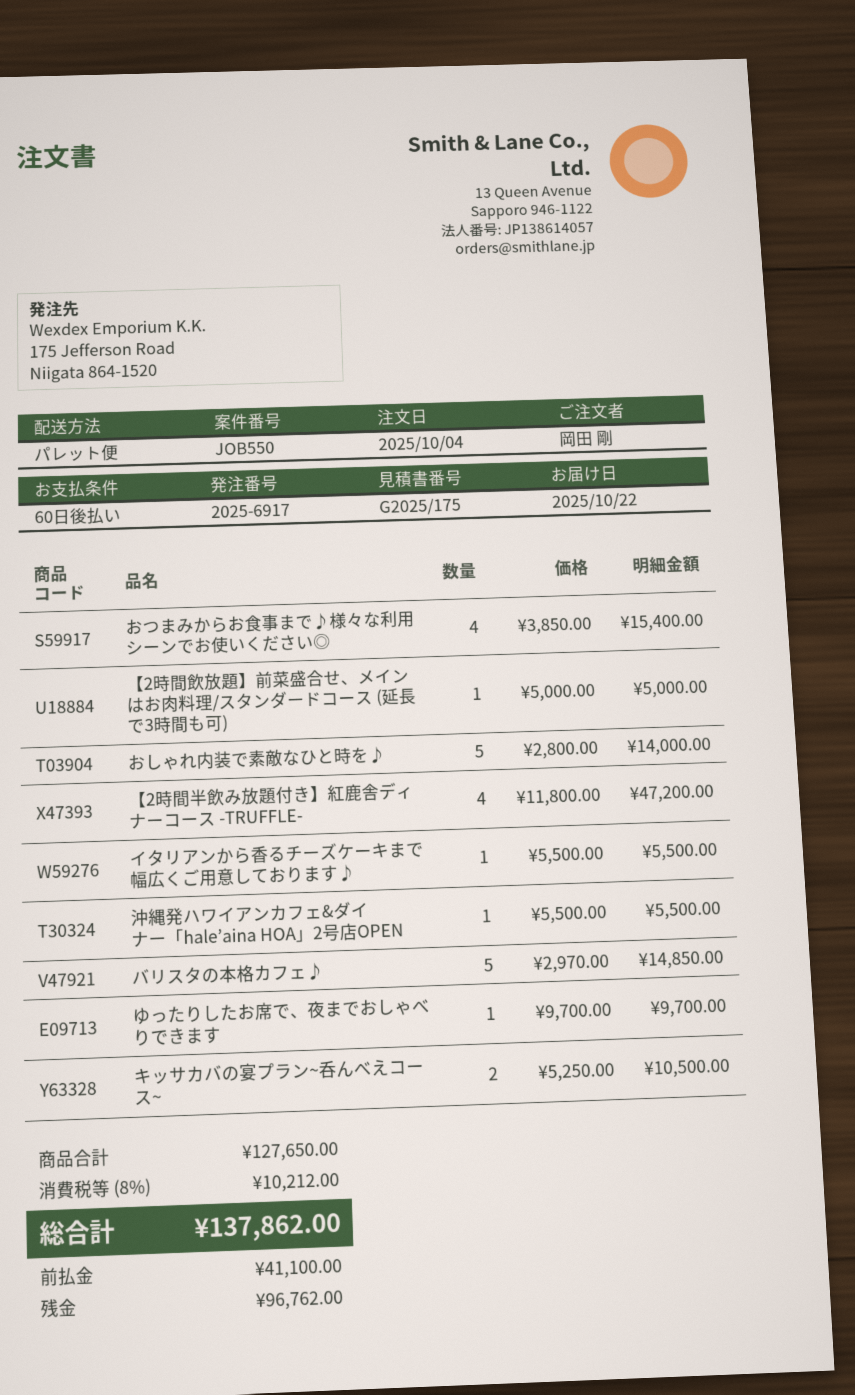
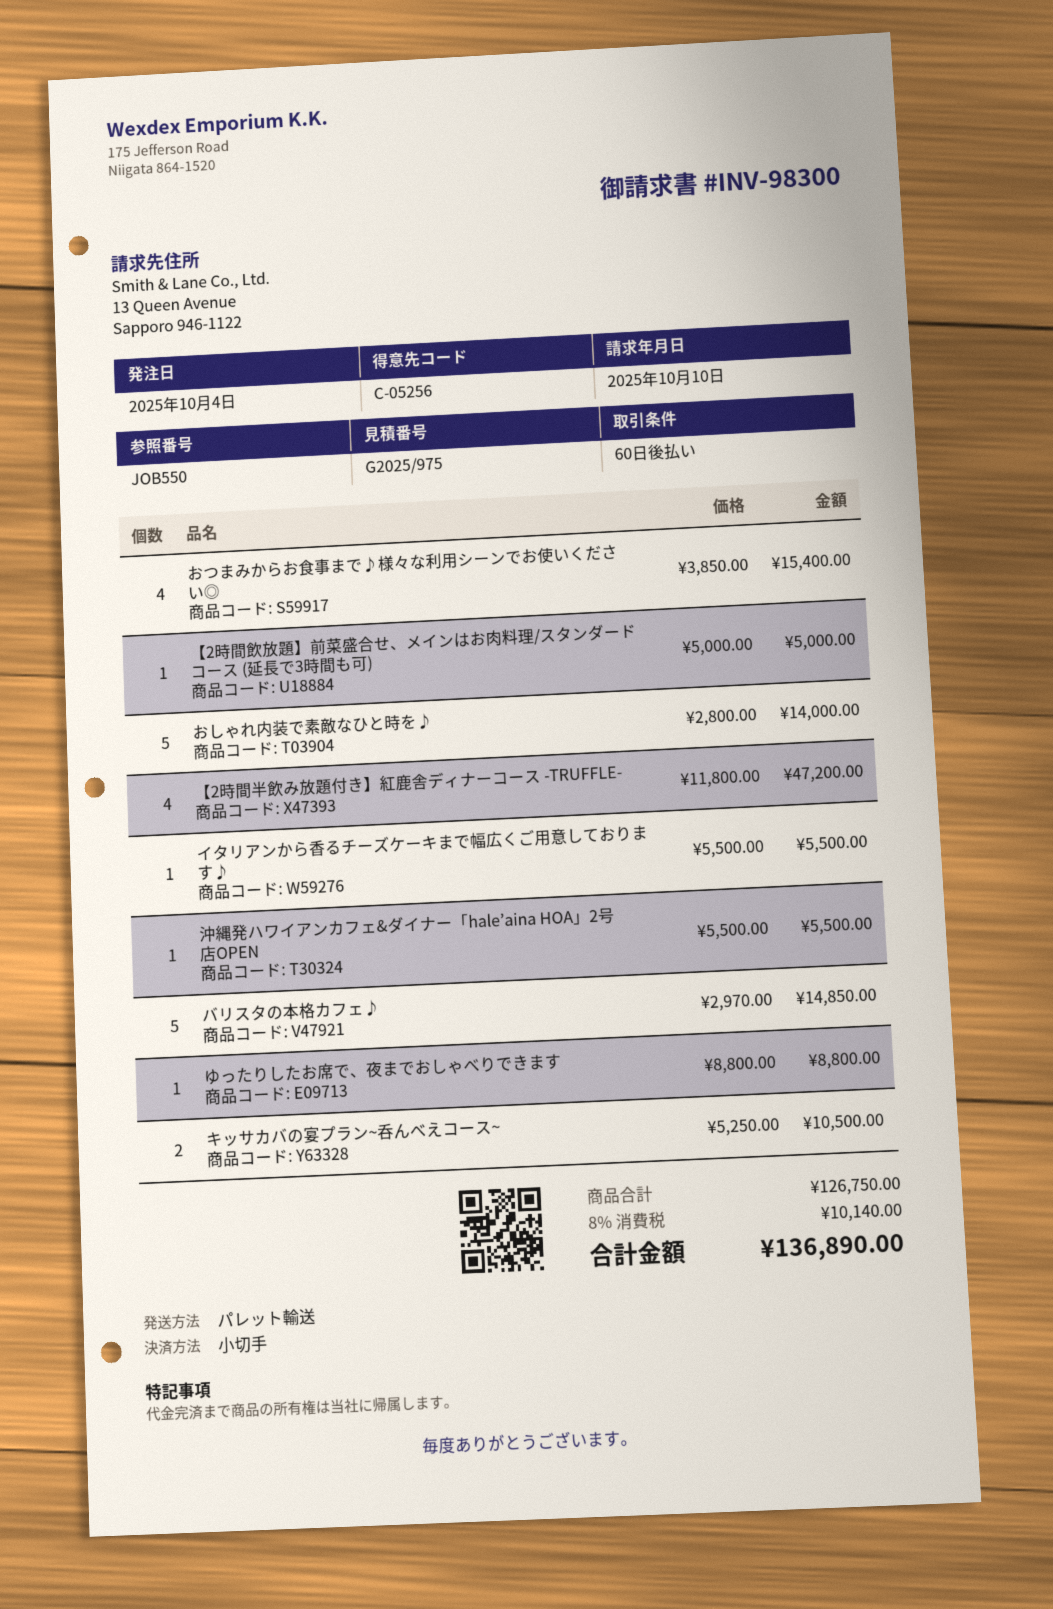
quote number: G2025/175 -> G2025/975
ゆったりしたお席で、夜までおしゃべりできます: 1 x 9700.00 = 9700.00 -> 1 x 8800.00 = 8800.00
subtotal: 127650.00 -> 126750.00
tax: 8% = 10212.00 -> 8% = 10140.00
total: 137862.00 -> 136890.00

